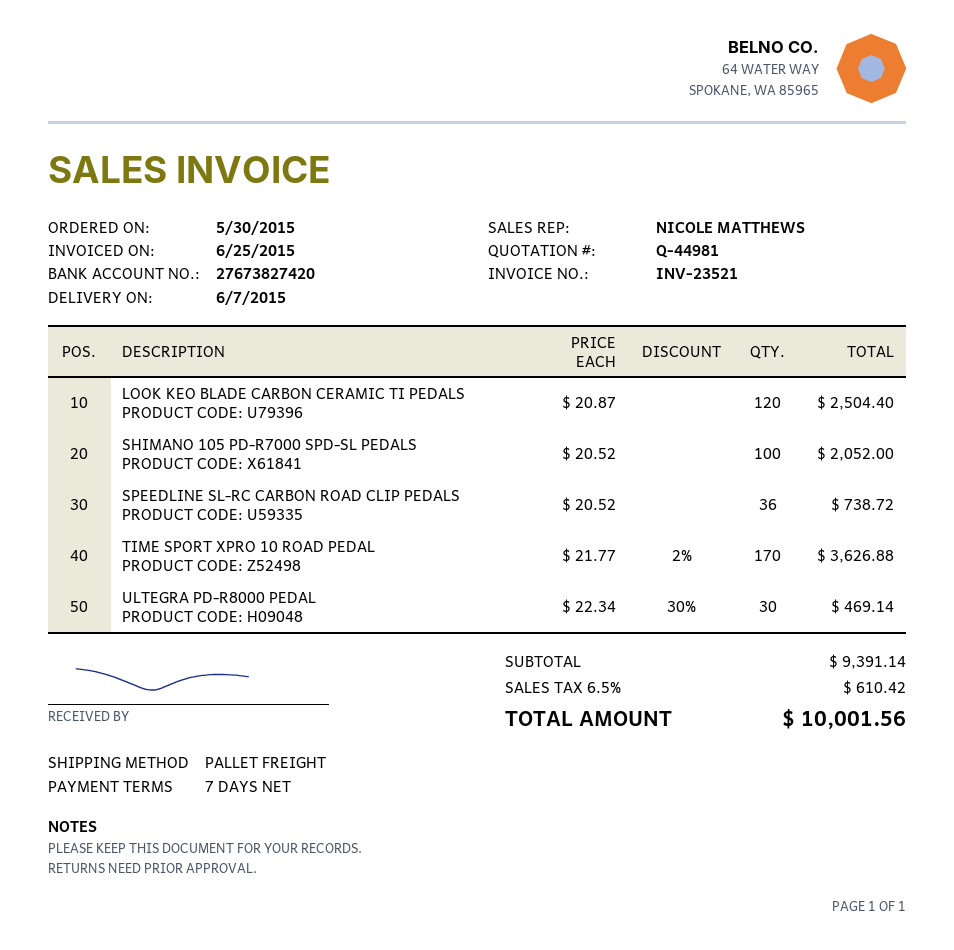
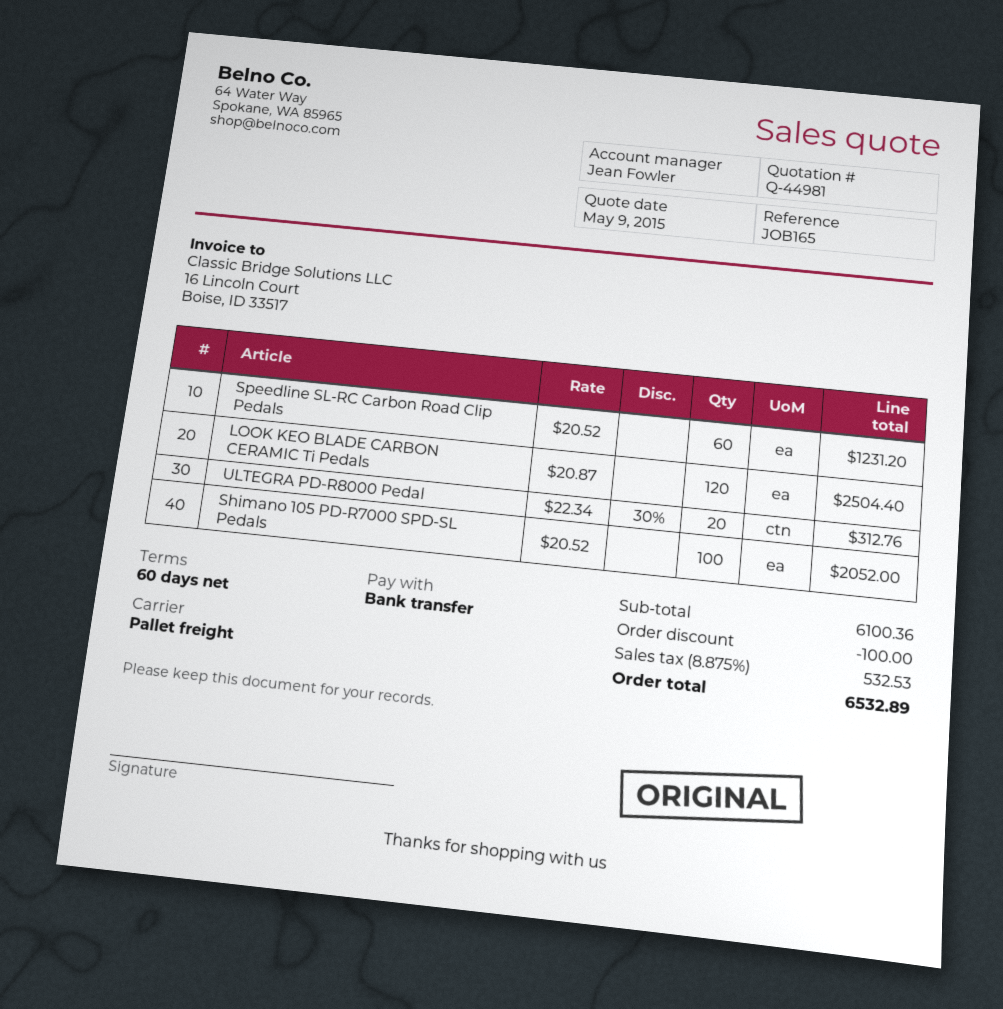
payment terms: 7 days -> 60 days
sales rep: NICOLE MATTHEWS -> Jean Fowler
SPEEDLINE SL-RC CARBON ROAD CLIP PEDALS: 36 x 20.52 = 738.72 -> 60 x 20.52 = 1231.20
TIME SPORT XPRO 10 ROAD PEDAL: 170 x 21.77 - 2% = 3626.88 -> none
ULTEGRA PD-R8000 PEDAL: 30 x 22.34 - 30% = 469.14 -> 20 x 22.34 - 30% = 312.76
subtotal: 9391.14 -> 6100.36
discount: none -> 100.00
tax: 6.5% = 610.42 -> 8.875% = 532.53
total: 10001.56 -> 6532.89

